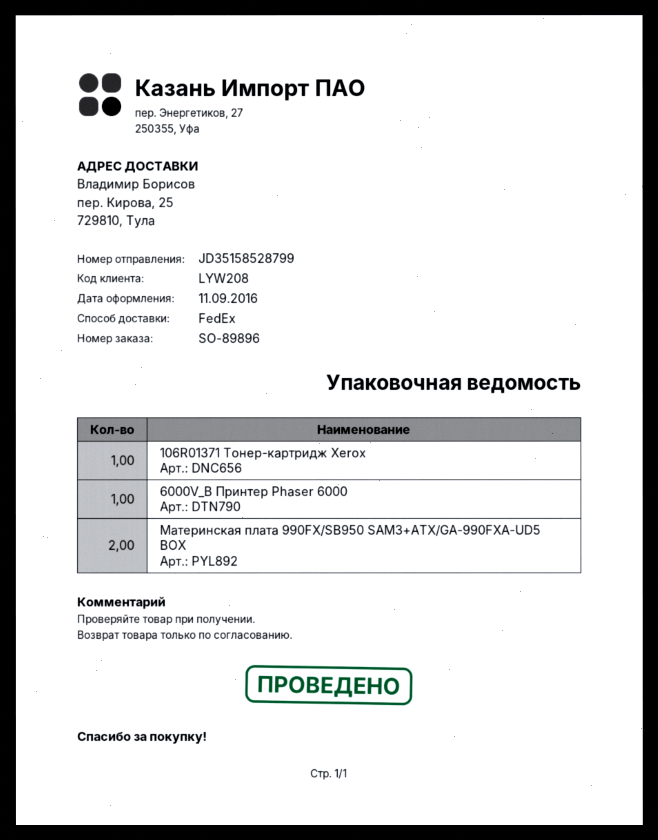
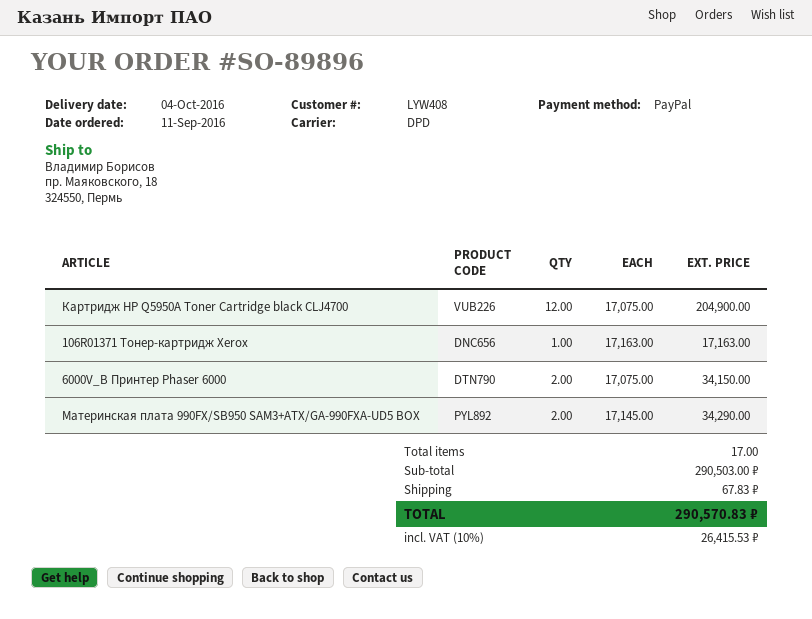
customer number: LYW208 -> LYW408
shipping method: FedEx -> DPD
ship to: пер. Кирова, 25, 729810, Тула -> пр. Маяковского, 18, 324550, Пермь
6000V_B Принтер Phaser 6000: 1 -> 2
Картридж HP Q5950A Toner Cartridge black CLJ4700: none -> 12

